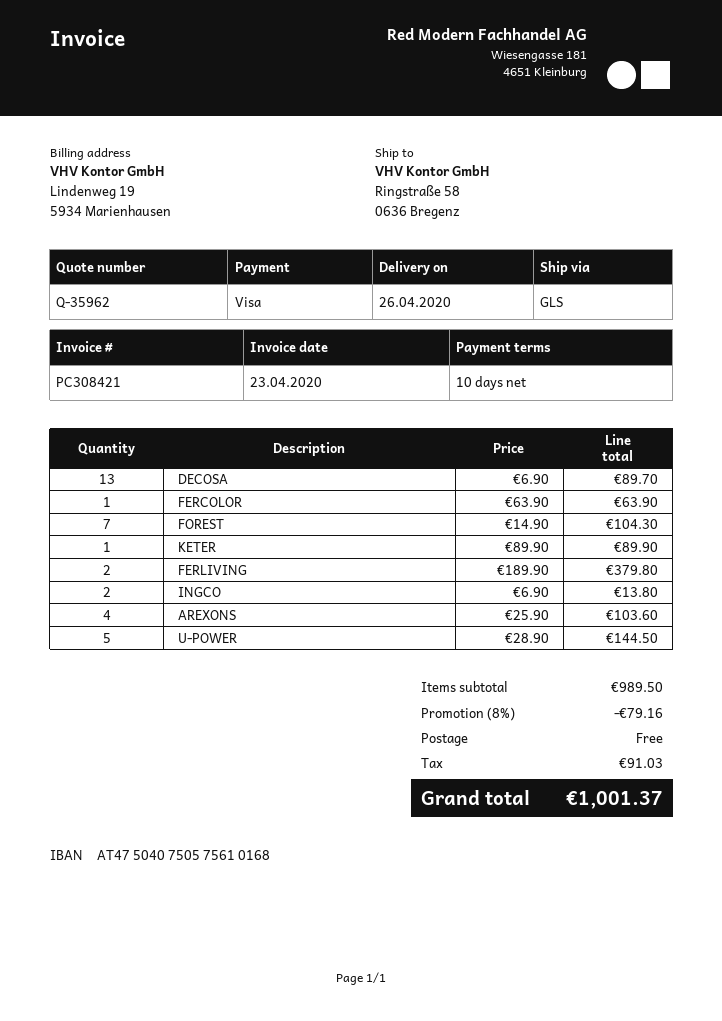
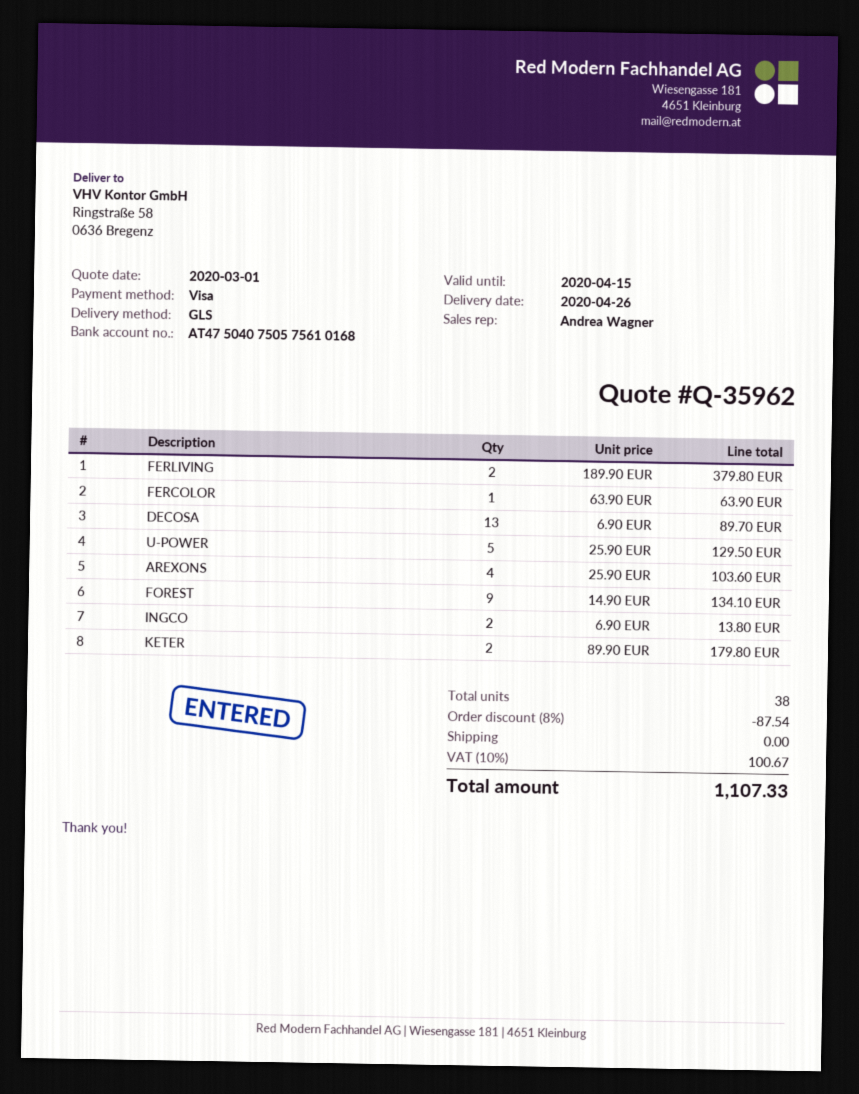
FOREST: 7 x 14.90 = 104.30 -> 9 x 14.90 = 134.10
KETER: 1 x 89.90 = 89.90 -> 2 x 89.90 = 179.80
U-POWER: 5 x 28.90 = 144.50 -> 5 x 25.90 = 129.50
discount: 8% = 79.16 -> 8% = 87.54
tax: 91.03 -> 100.67
total: 1001.37 -> 1107.33

